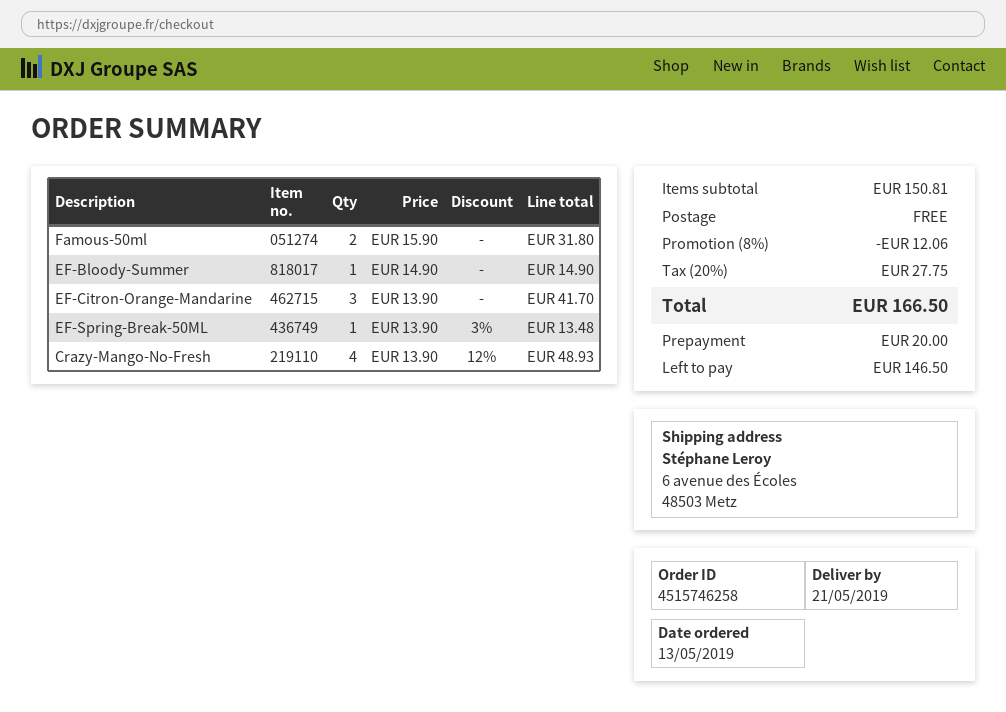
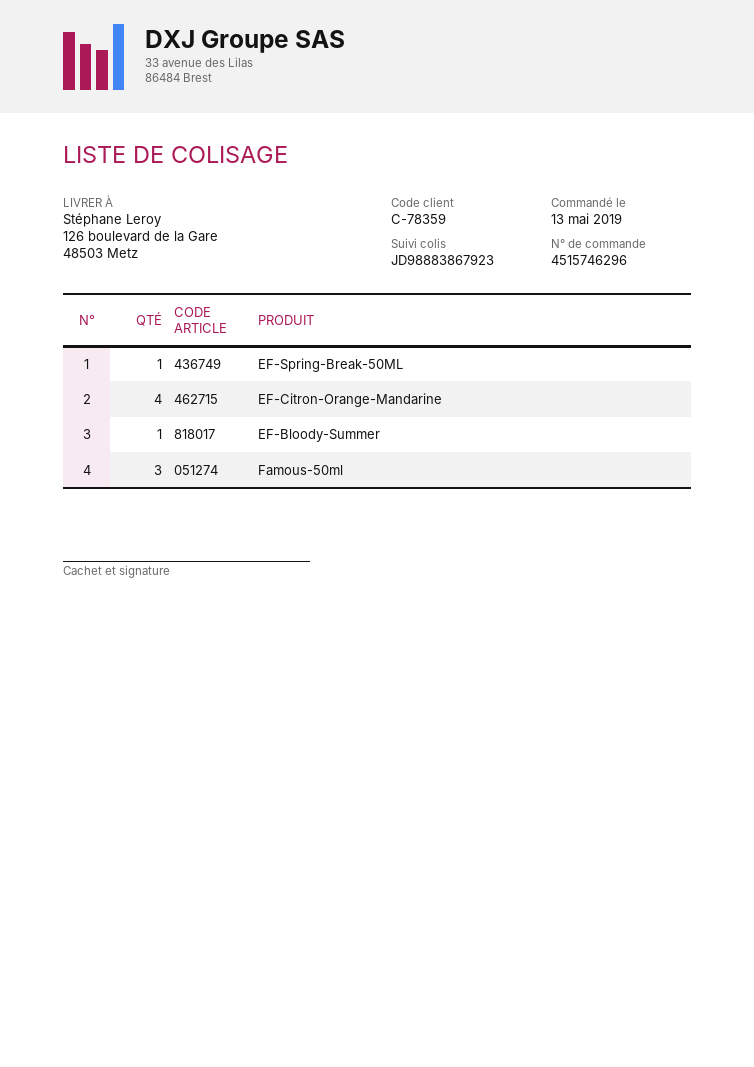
order number: 4515746258 -> 4515746296
ship to: 6 avenue des Écoles, 48503 Metz -> 126 boulevard de la Gare, 48503 Metz
Famous-50ml: 2 -> 3
EF-Citron-Orange-Mandarine: 3 -> 4
Crazy-Mango-No-Fresh: 4 -> none

